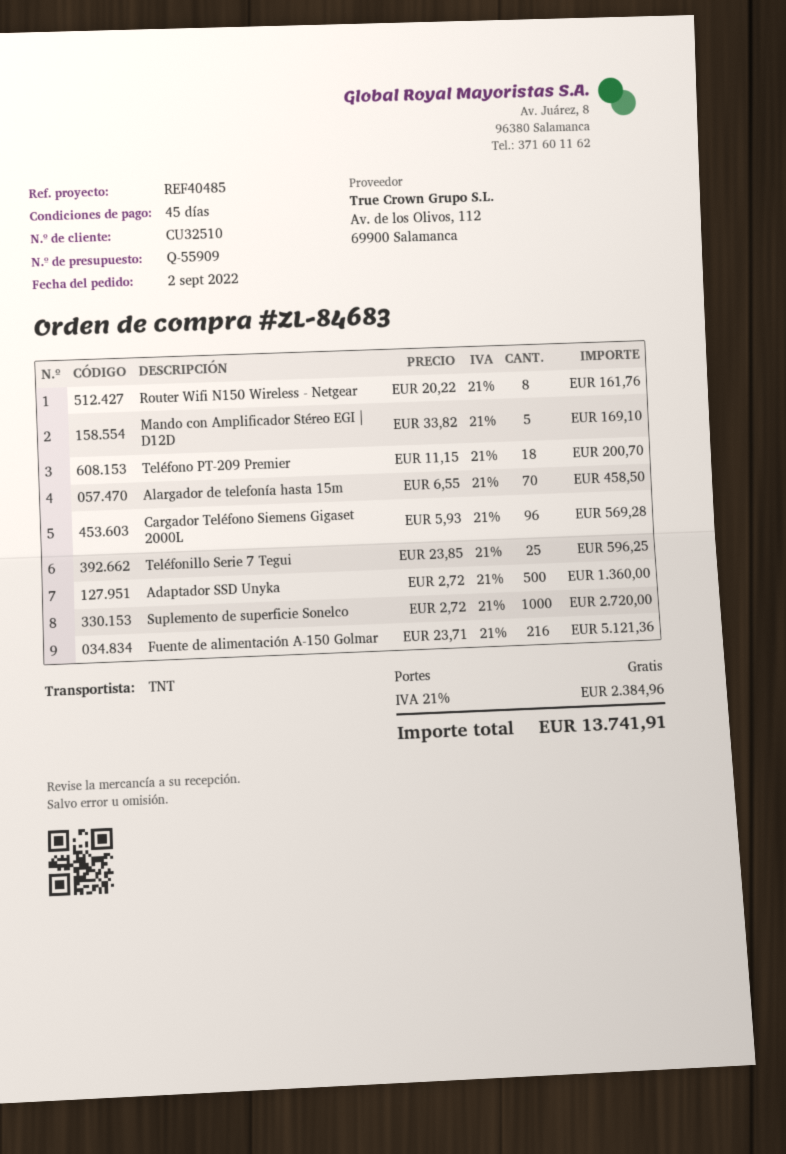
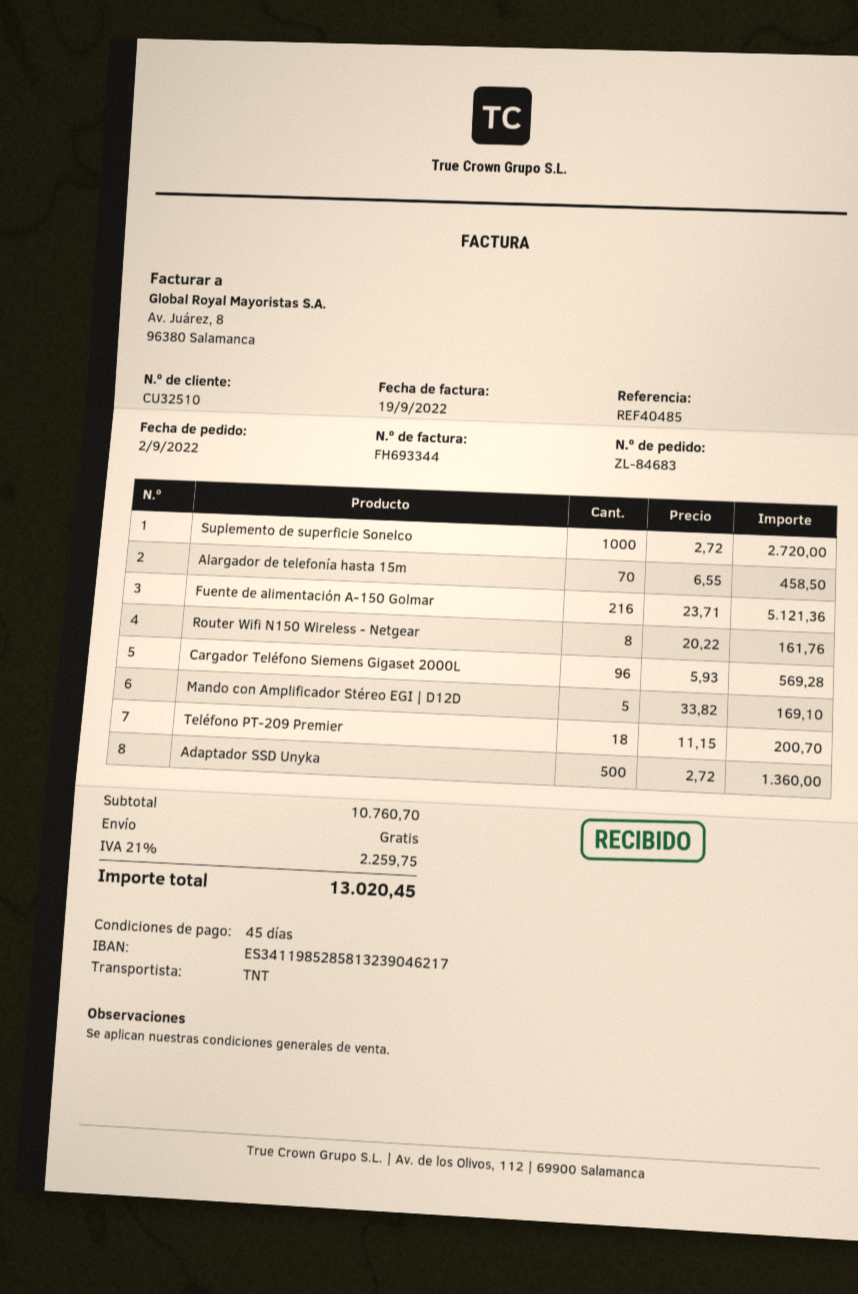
Teléfonillo Serie 7 Tegui: 25 x 23.85 = 596.25 -> none
tax: 21% = 2384.96 -> 21% = 2259.75
total: 13741.91 -> 13020.45

